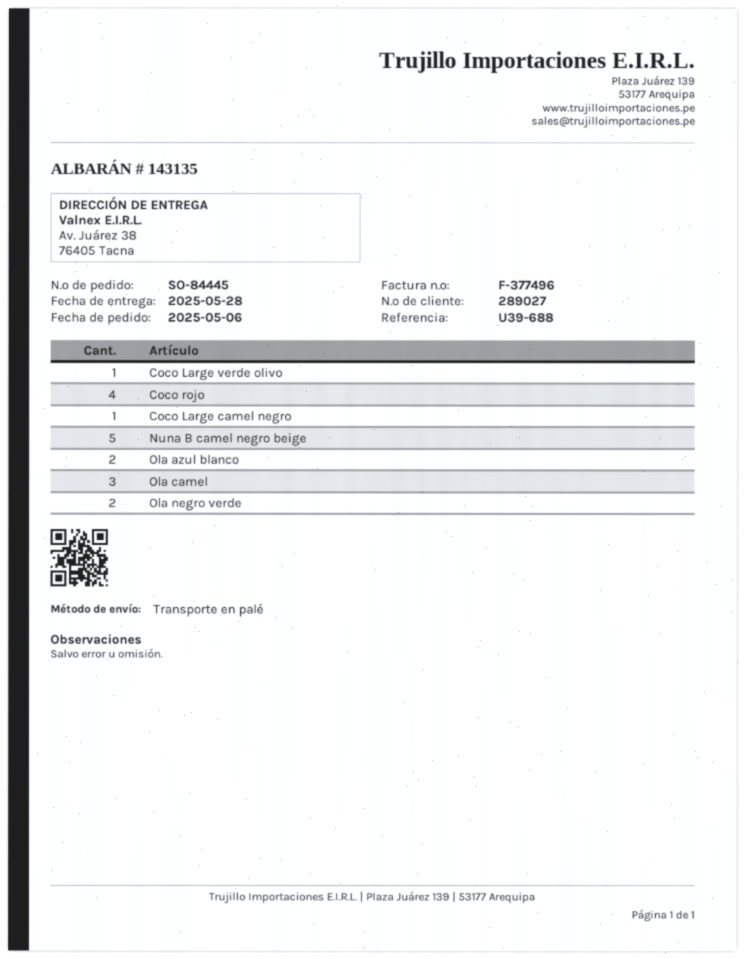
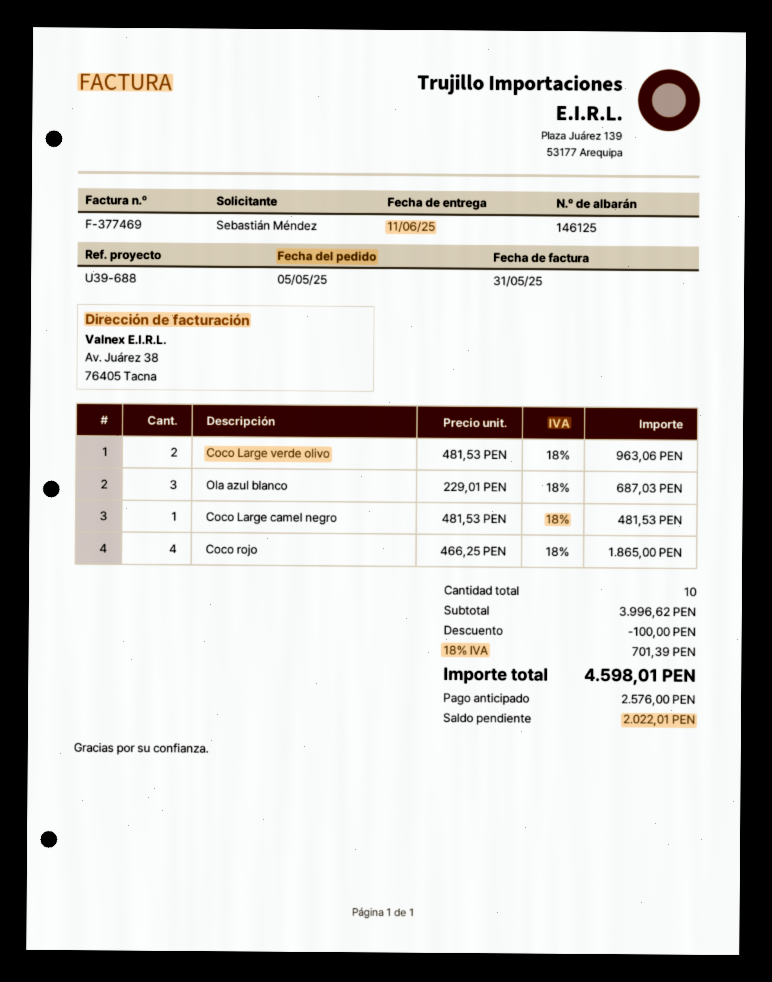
order date: 2025-05-06 -> 2025-05-05
delivery note number: 143135 -> 146125
delivery date: 2025-05-28 -> 2025-06-11
invoice number: F-377496 -> F-377469
Coco Large verde olivo: 1 -> 2
Nuna B camel negro beige: 5 -> none
Ola azul blanco: 2 -> 3
Ola camel: 3 -> none
Ola negro verde: 2 -> none

